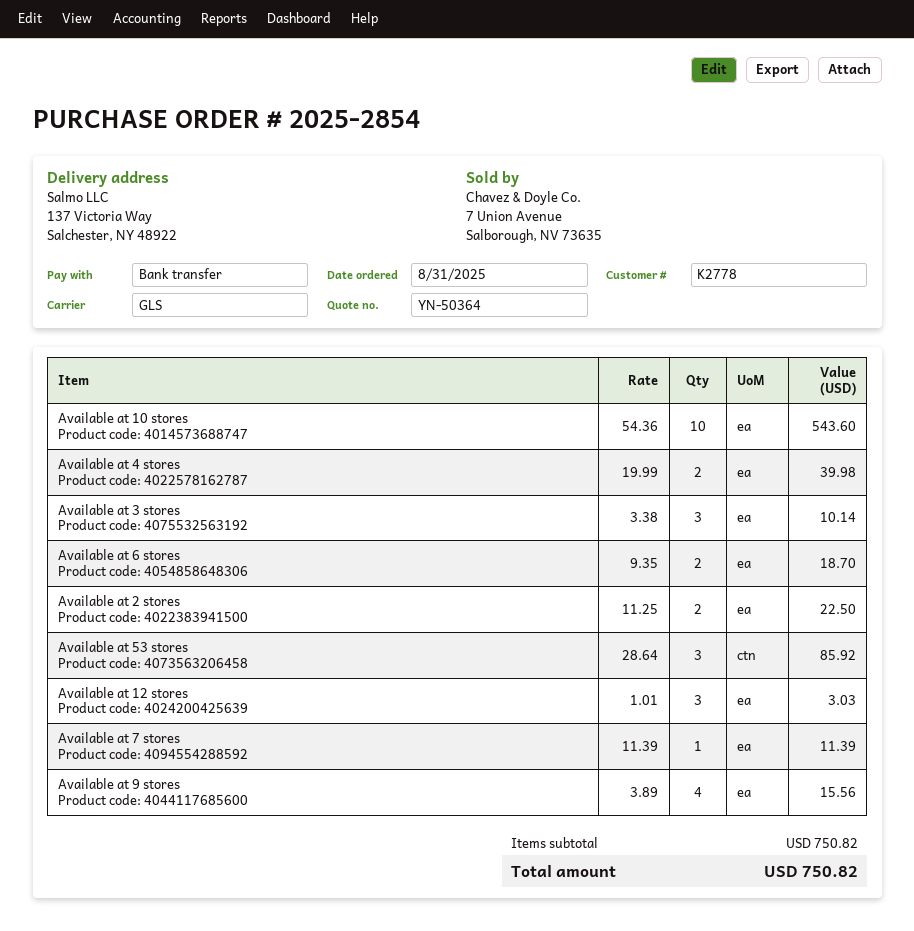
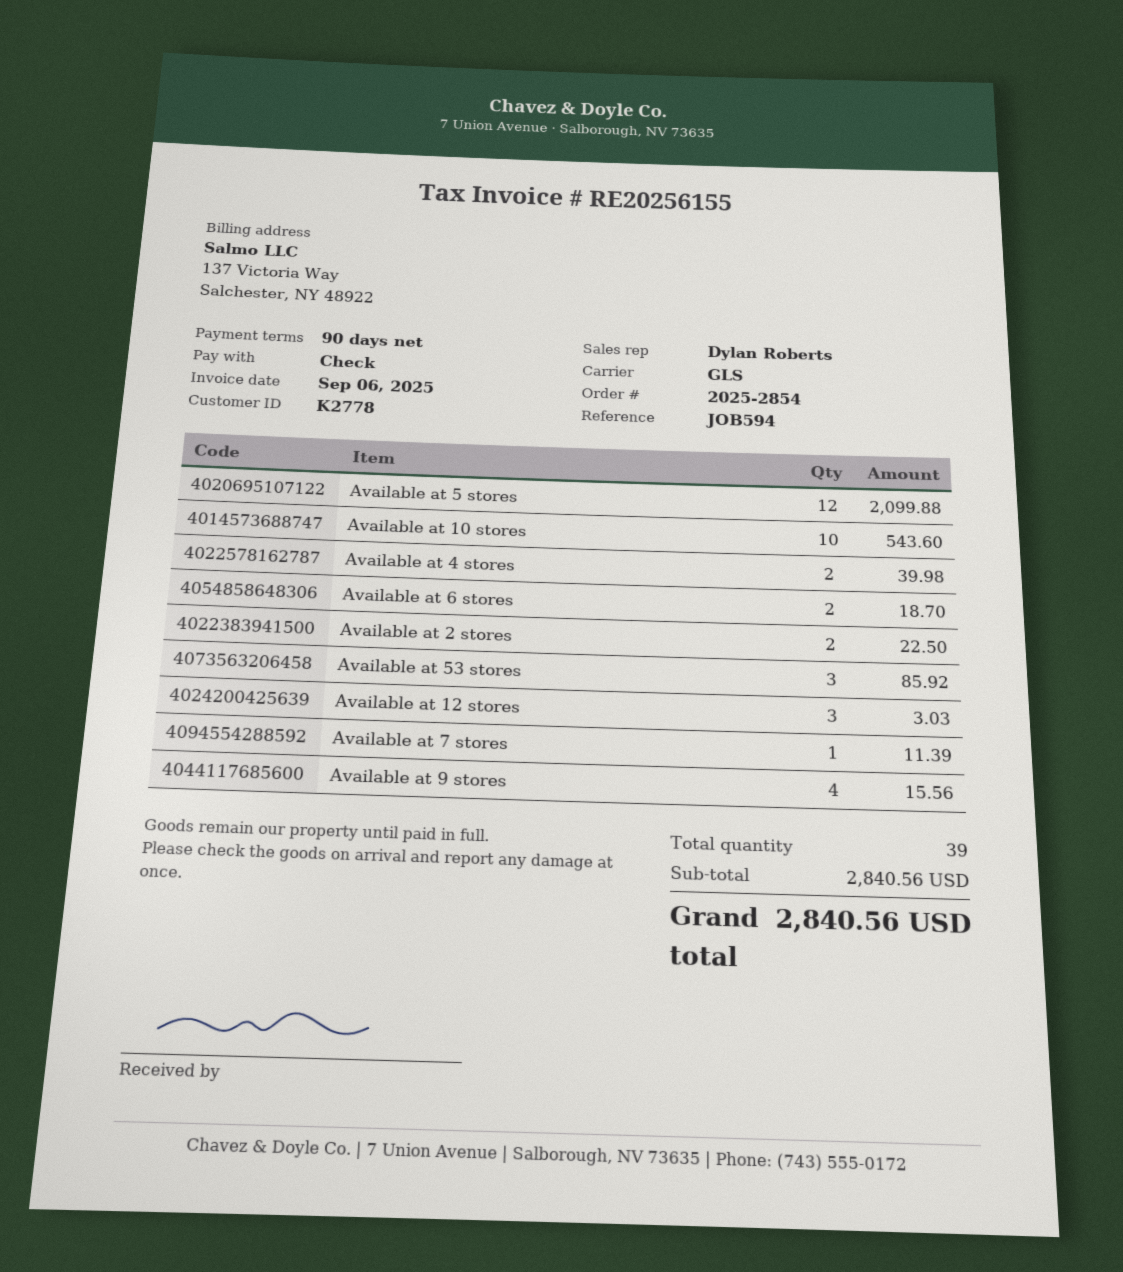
payment method: bank transfer -> cheque
Available at 3 stores: 3 for 10.14 -> none
Available at 5 stores: none -> 12 for 2099.88
subtotal: 750.82 -> 2840.56
total: 750.82 -> 2840.56

